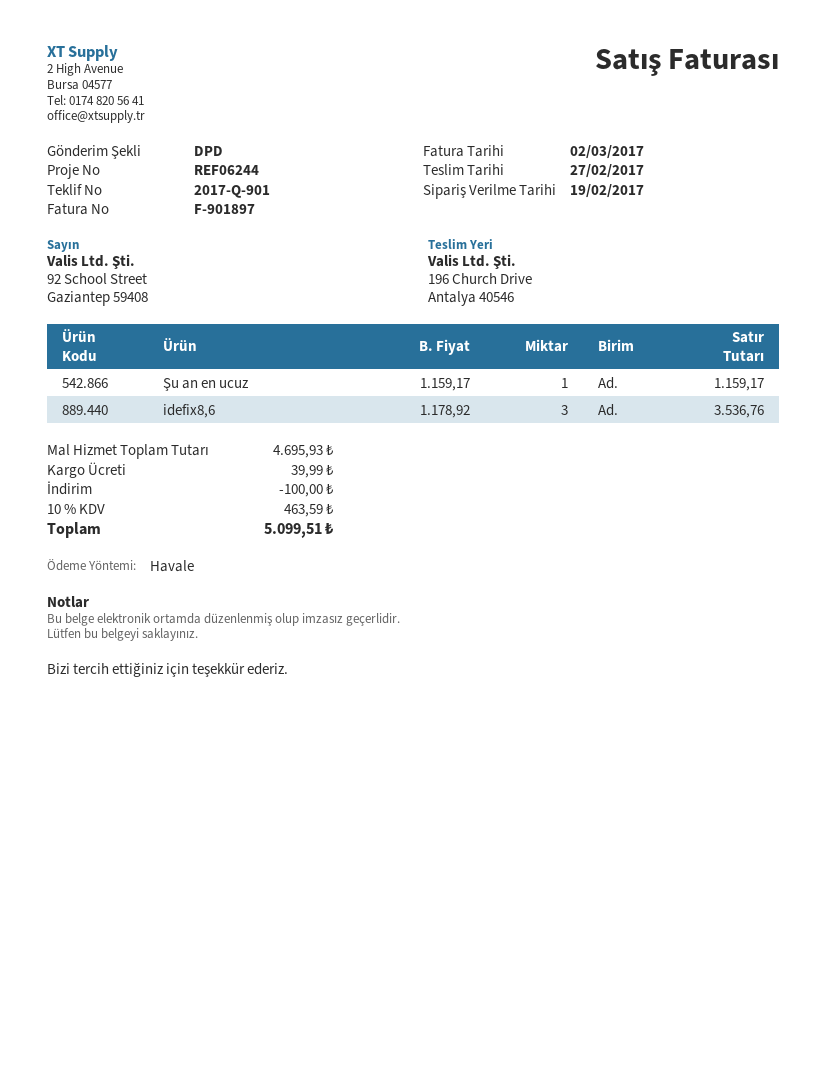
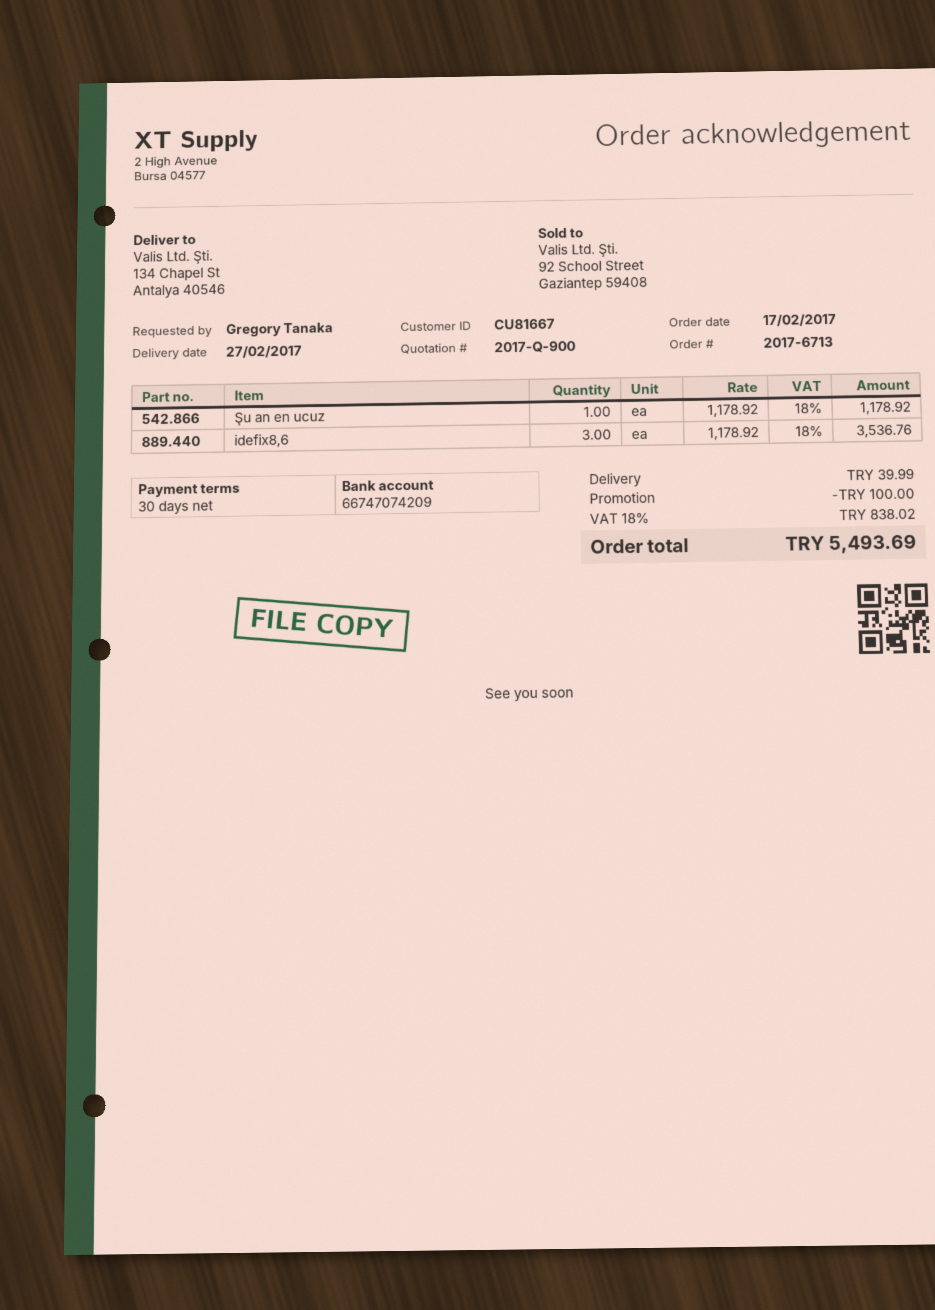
quote number: 2017-Q-901 -> 2017-Q-900
order date: 2017-02-19 -> 2017-02-17
ship to: 196 Church Drive, Antalya 40546 -> 134 Chapel St, Antalya 40546
Şu an en ucuz: 1 x 1159.17 = 1159.17 -> 1 x 1178.92 = 1178.92
tax: 10% = 463.59 -> 18% = 838.02
total: 5099.51 -> 5493.69

